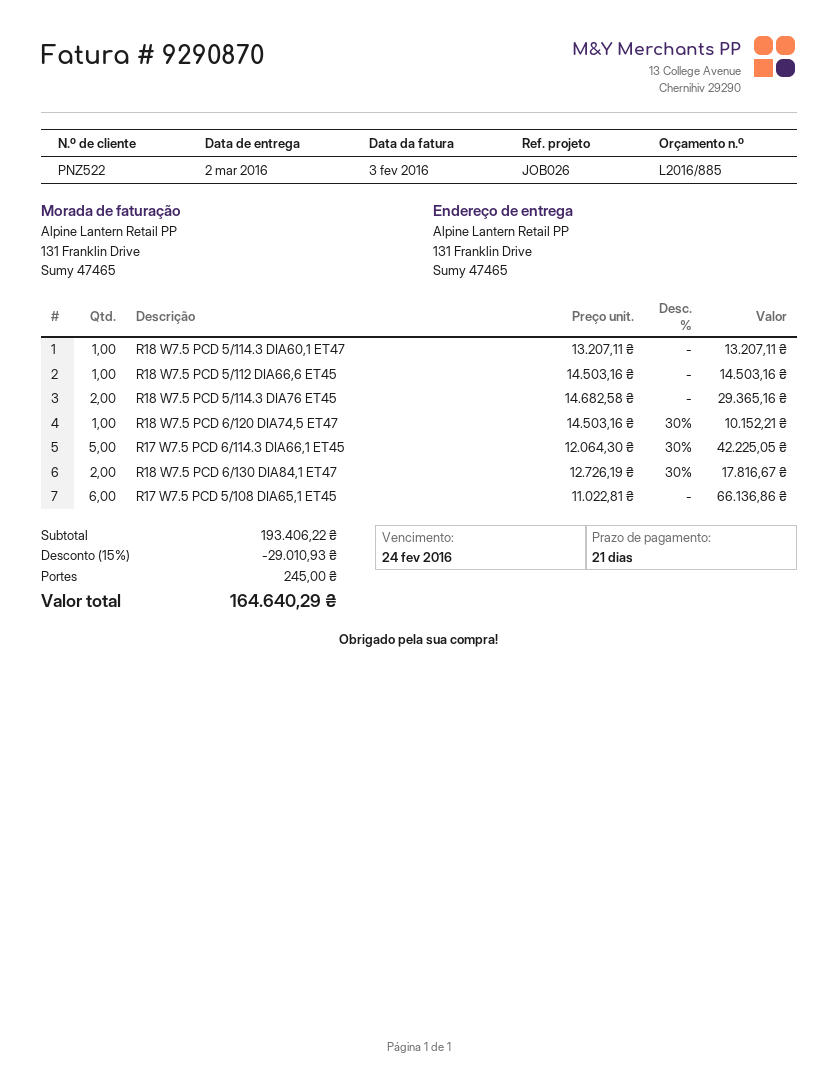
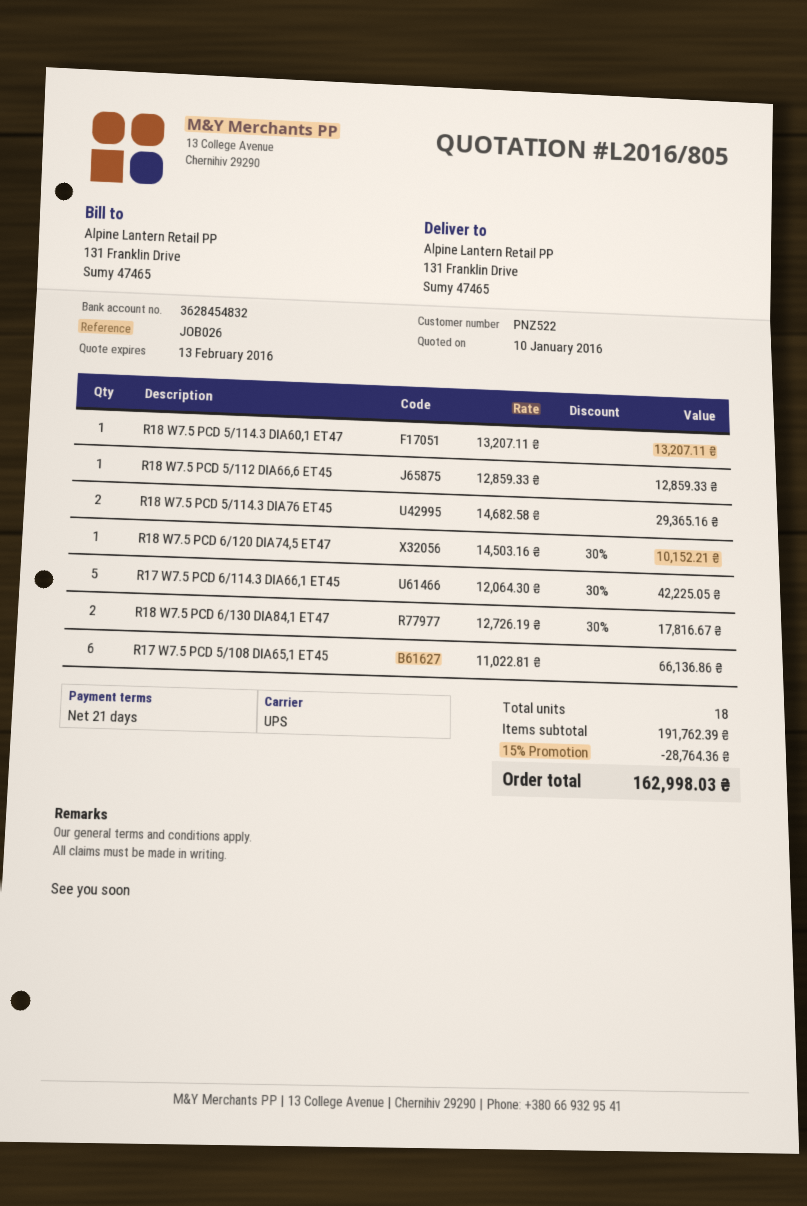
quote number: L2016/885 -> L2016/805
R18 W7.5 PCD 5/112 DIA66,6 ET45: 1 x 14503.16 = 14503.16 -> 1 x 12859.33 = 12859.33
subtotal: 193406.22 -> 191762.39
discount: 15% = 29010.93 -> 15% = 28764.36
shipping: 245.00 -> none
total: 164640.29 -> 162998.03

